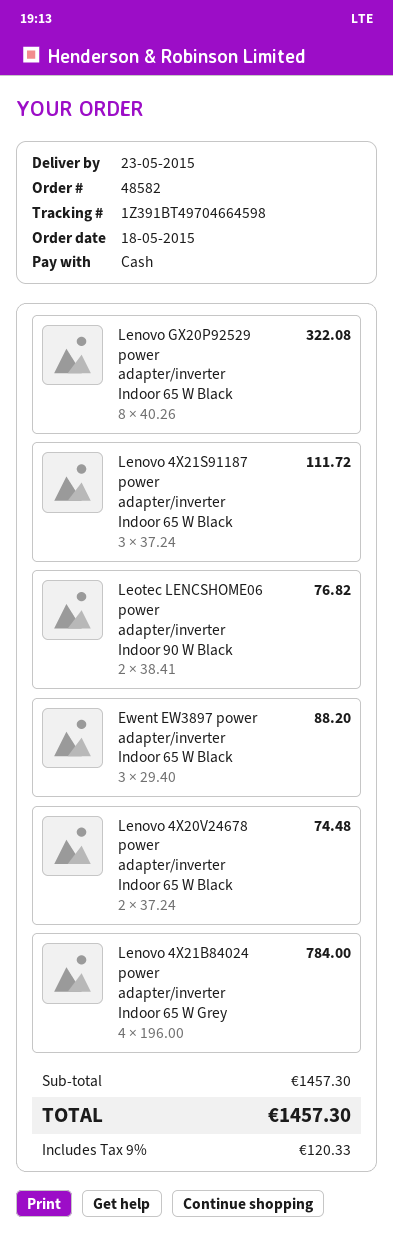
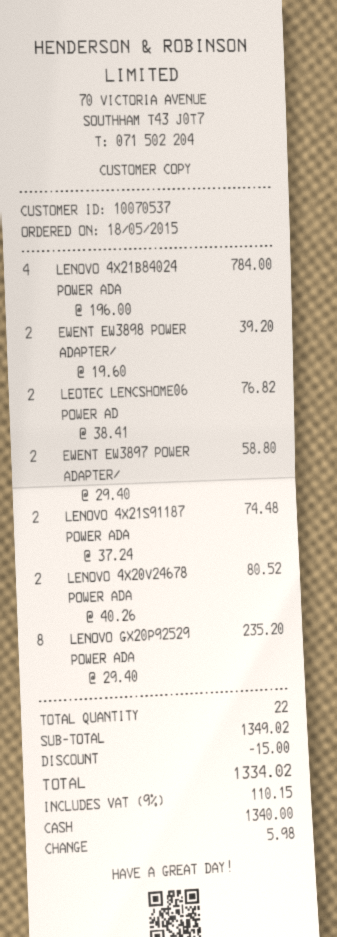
Lenovo GX20P92529 power adapter/inverter Indoor 65 W Black: 8 x 40.26 = 322.08 -> 8 x 29.40 = 235.20
Lenovo 4X21S91187 power adapter/inverter Indoor 65 W Black: 3 x 37.24 = 111.72 -> 2 x 37.24 = 74.48
Ewent EW3897 power adapter/inverter Indoor 65 W Black: 3 x 29.40 = 88.20 -> 2 x 29.40 = 58.80
Lenovo 4X20V24678 power adapter/inverter Indoor 65 W Black: 2 x 37.24 = 74.48 -> 2 x 40.26 = 80.52
EWENT EW3898 POWER ADAPTER/: none -> 2 x 19.60 = 39.20
subtotal: 1457.30 -> 1349.02
discount: none -> 15.00
tax: 9% = 120.33 -> 9% = 110.15
total: 1457.30 -> 1334.02

